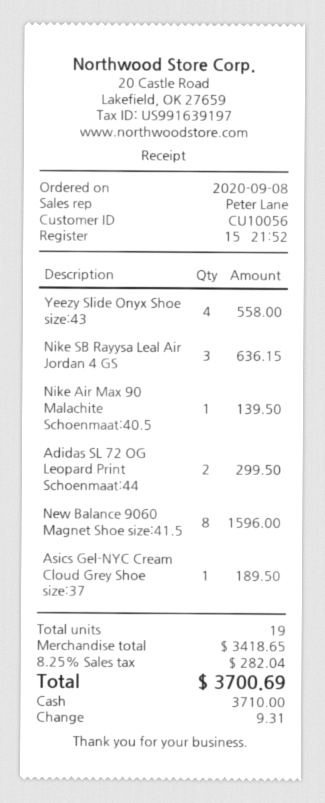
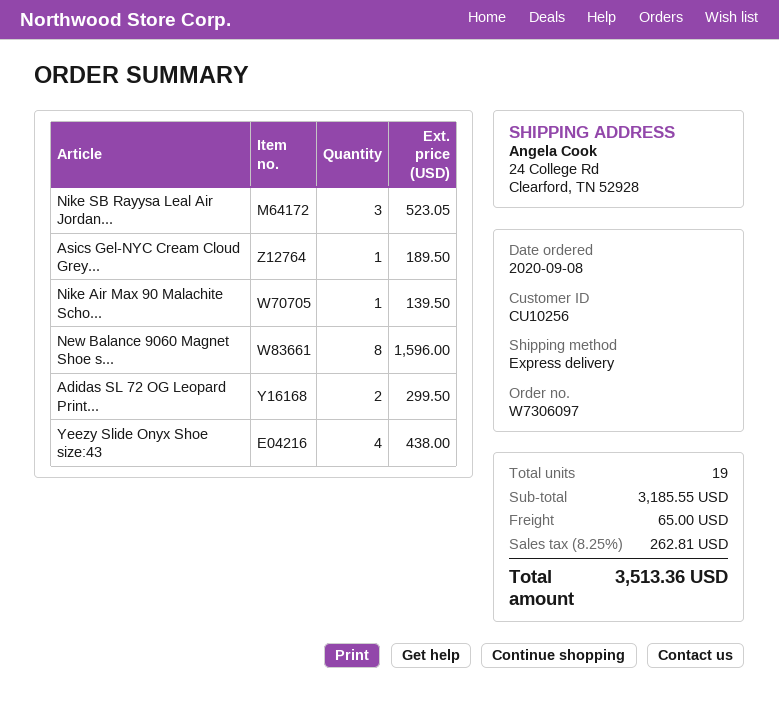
customer number: CU10056 -> CU10256
Yeezy Slide Onyx Shoe size:43: 4 for 558.00 -> 4 for 438.00
Nike SB Rayysa Leal Air Jordan 4 GS: 3 for 636.15 -> 3 for 523.05
subtotal: 3418.65 -> 3185.55
shipping: none -> 65.00
tax: 8.25% = 282.04 -> 8.25% = 262.81
total: 3700.69 -> 3513.36

